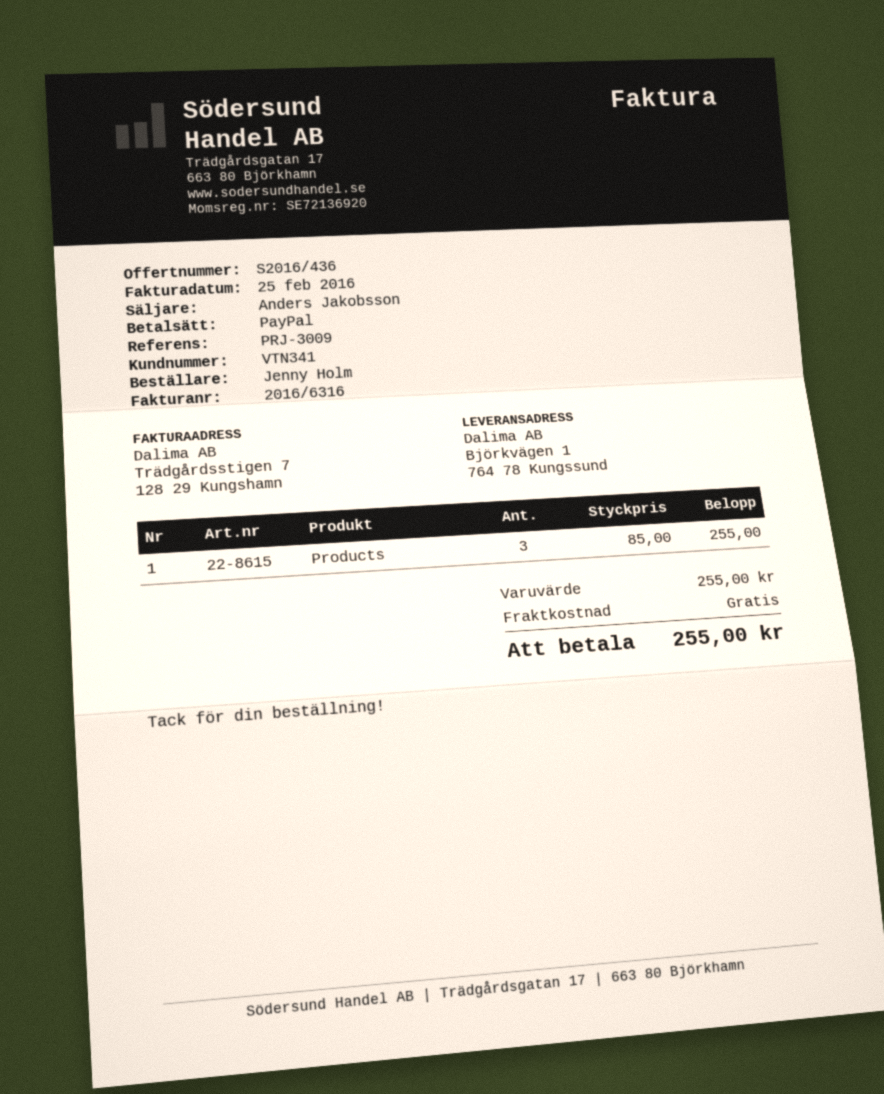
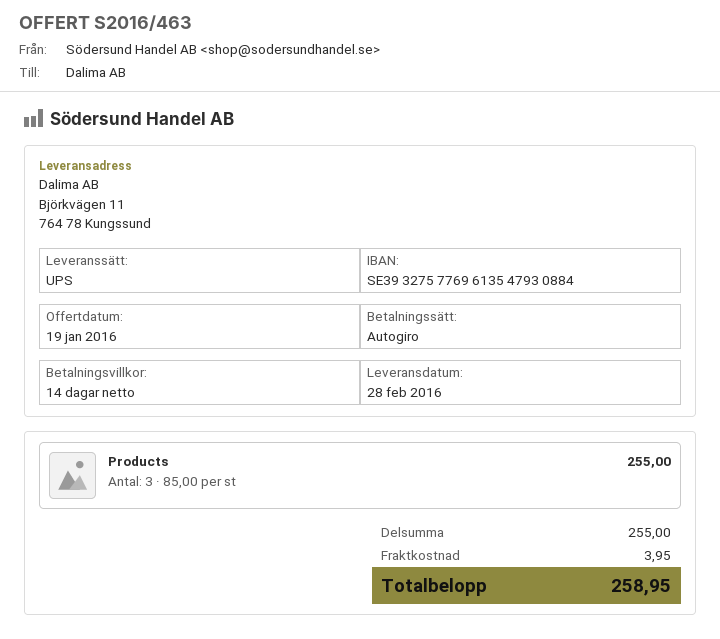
quote number: S2016/436 -> S2016/463
payment method: PayPal -> direct debit
ship to: Björkvägen 1, 764 78 Kungssund -> Björkvägen 11, 764 78 Kungssund
shipping: 0.00 -> 3.95
total: 255.00 -> 258.95

